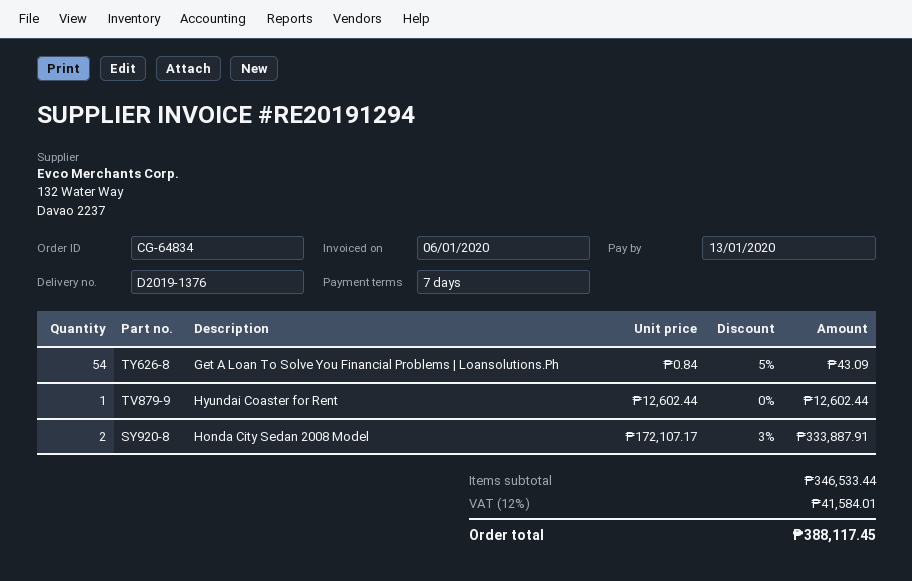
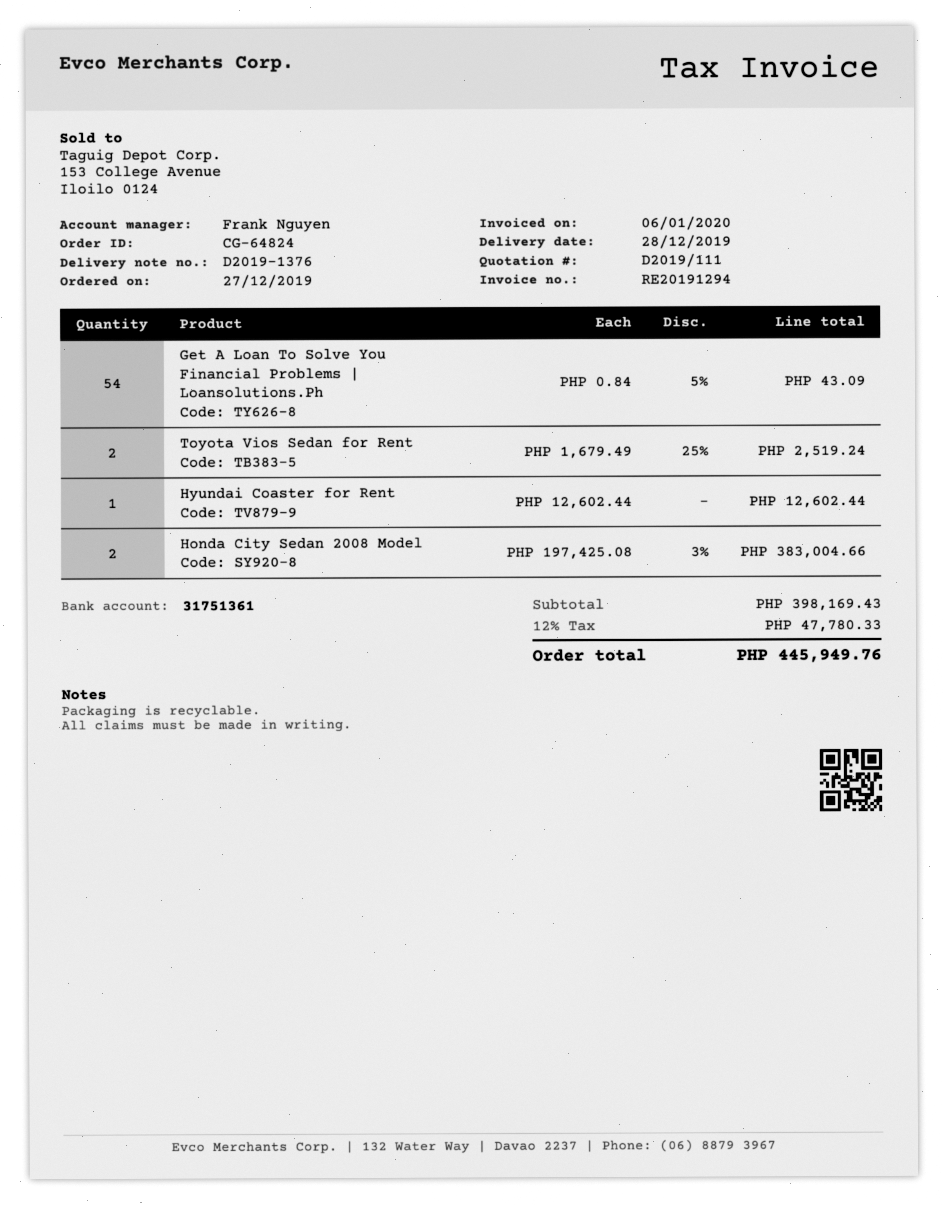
order number: CG-64834 -> CG-64824
Honda City Sedan 2008 Model: 2 x 172107.17 - 3% = 333887.91 -> 2 x 197425.08 - 3% = 383004.66
Toyota Vios Sedan for Rent: none -> 2 x 1679.49 - 25% = 2519.24
subtotal: 346533.44 -> 398169.43
tax: 12% = 41584.01 -> 12% = 47780.33
total: 388117.45 -> 445949.76

